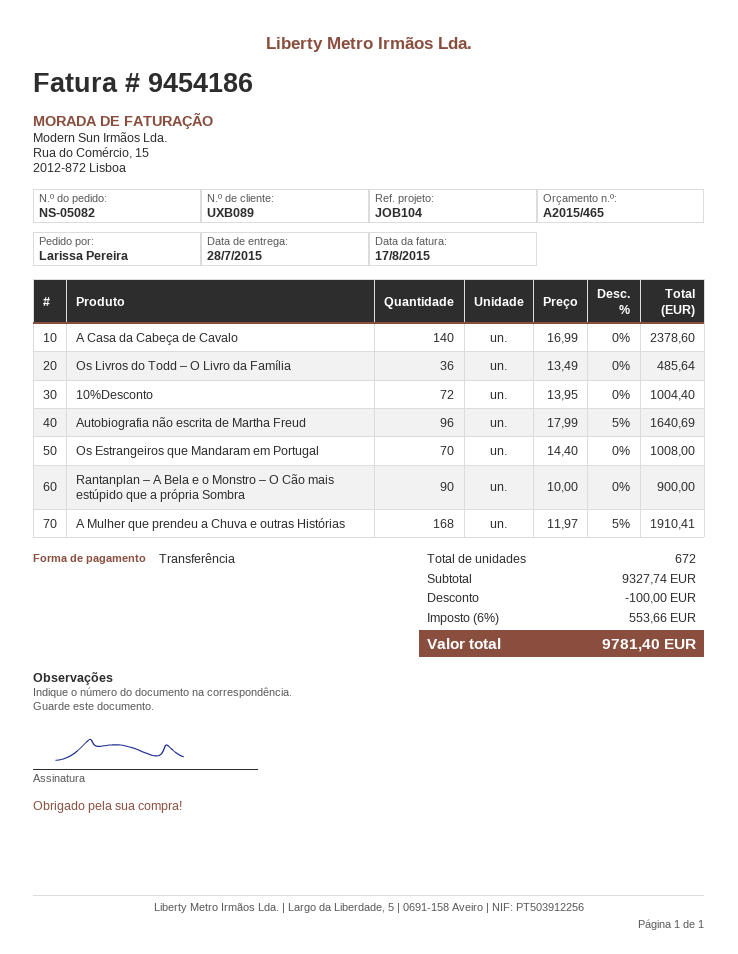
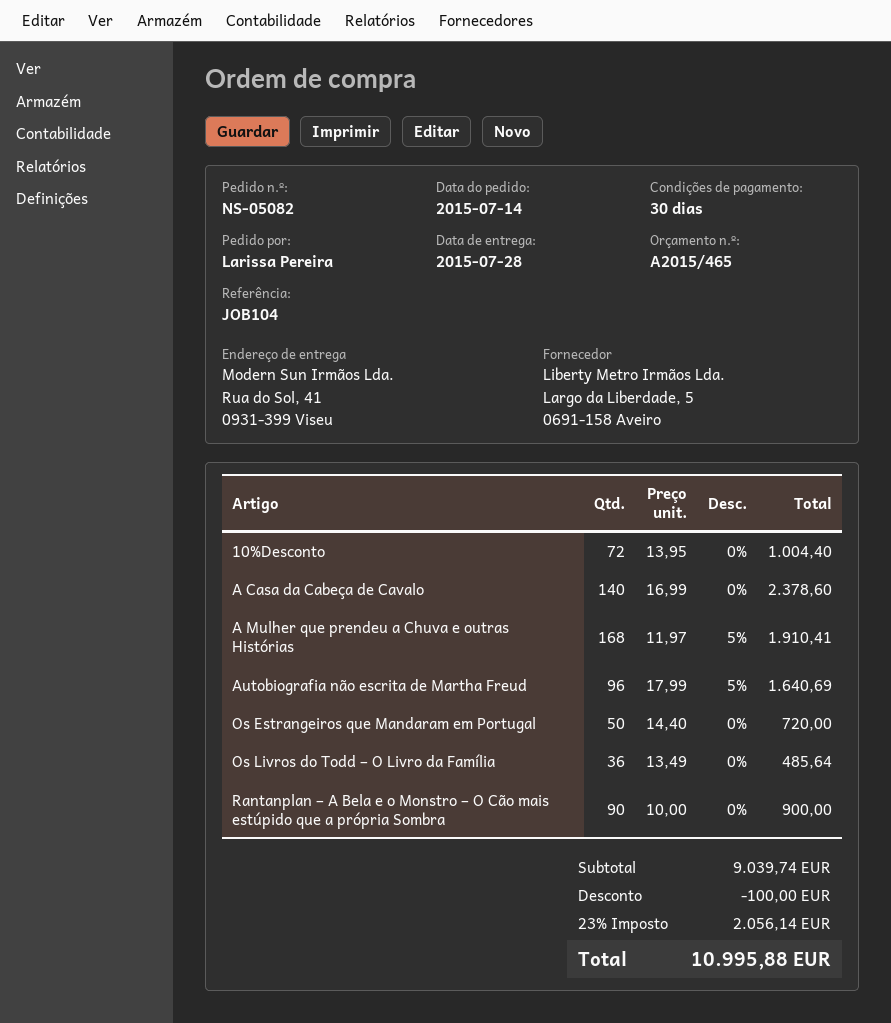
Os Estrangeiros que Mandaram em Portugal: 70 x 14.40 = 1008.00 -> 50 x 14.40 = 720.00
subtotal: 9327.74 -> 9039.74
tax: 6% = 553.66 -> 23% = 2056.14
total: 9781.40 -> 10995.88

